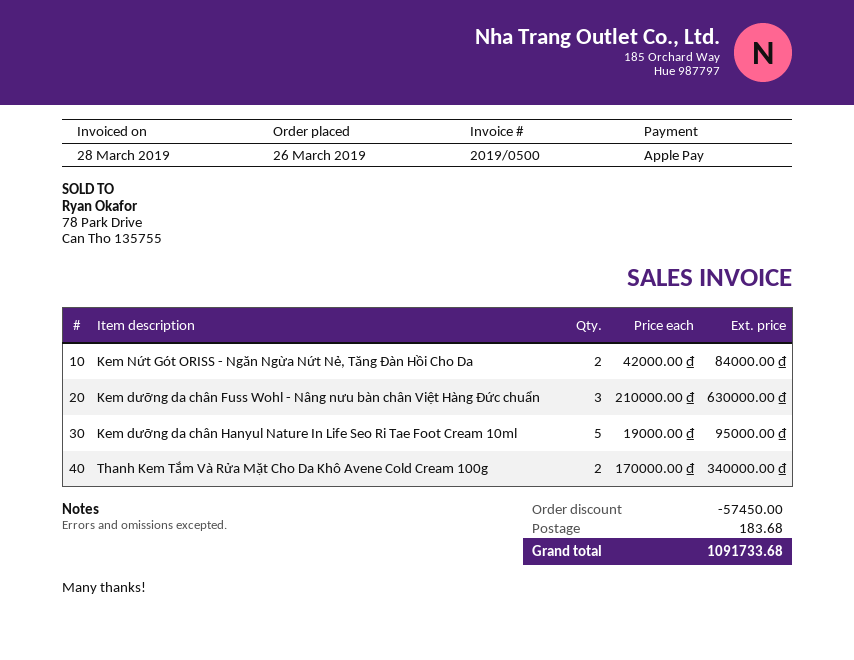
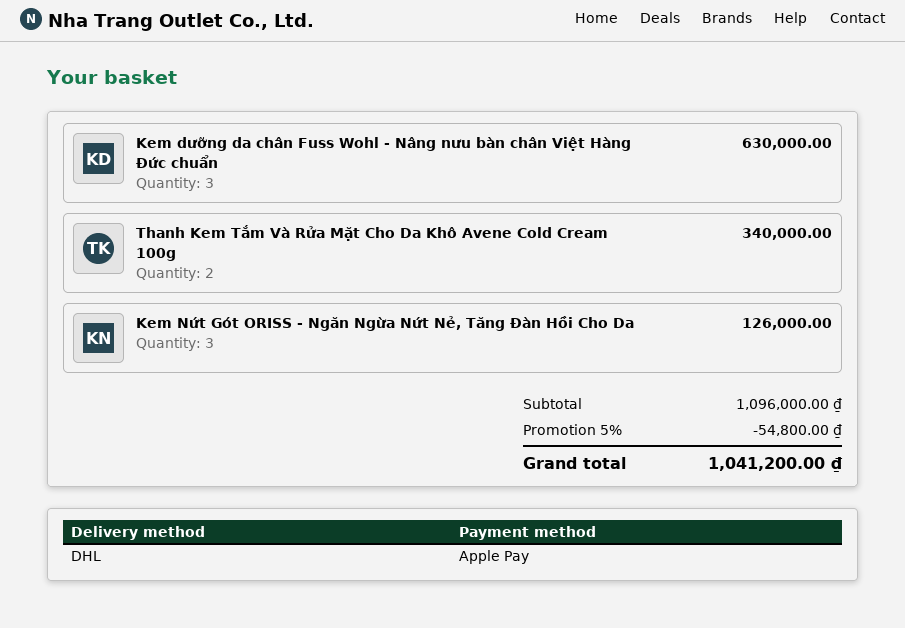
Kem Nứt Gót ORISS - Ngăn Ngừa Nứt Nẻ, Tăng Đàn Hồi Cho Da: 2 for 84000.00 -> 3 for 126000.00
Kem dưỡng da chân Hanyul Nature In Life Seo Ri Tae Foot Cream 10ml: 5 for 95000.00 -> none
discount: 57450.00 -> 54800.00
shipping: 183.68 -> none
total: 1091733.68 -> 1041200.00

